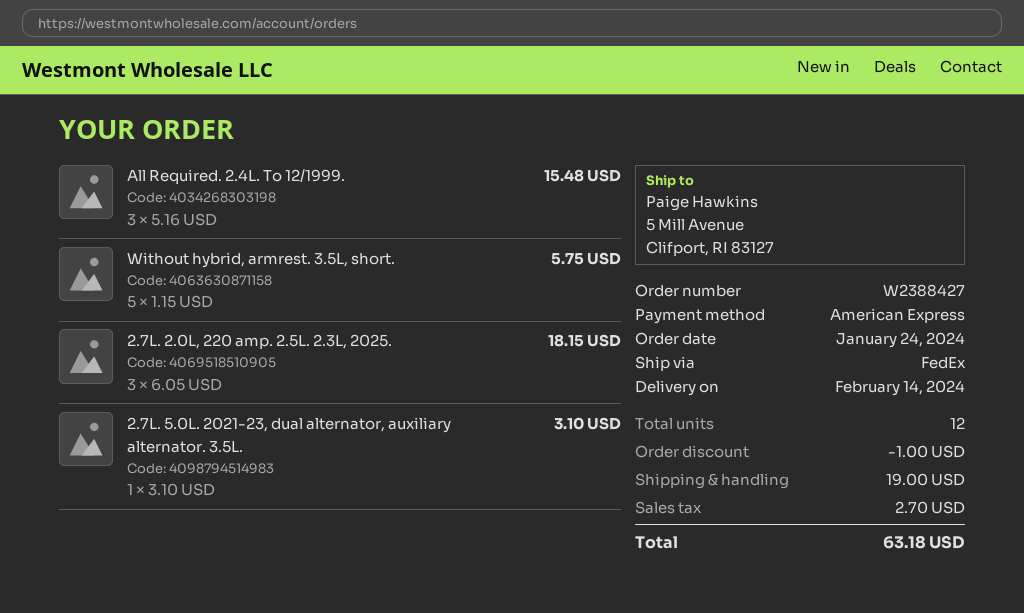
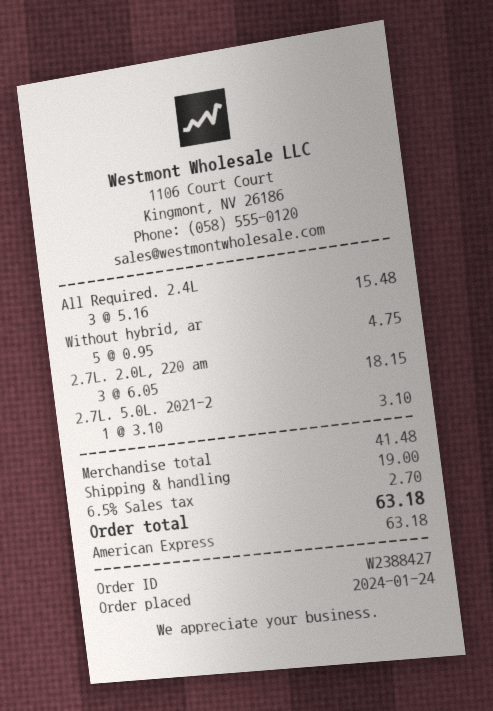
Without hybrid, armrest. 3.5L, short.: 5 x 1.15 = 5.75 -> 5 x 0.95 = 4.75
discount: 1.00 -> none

